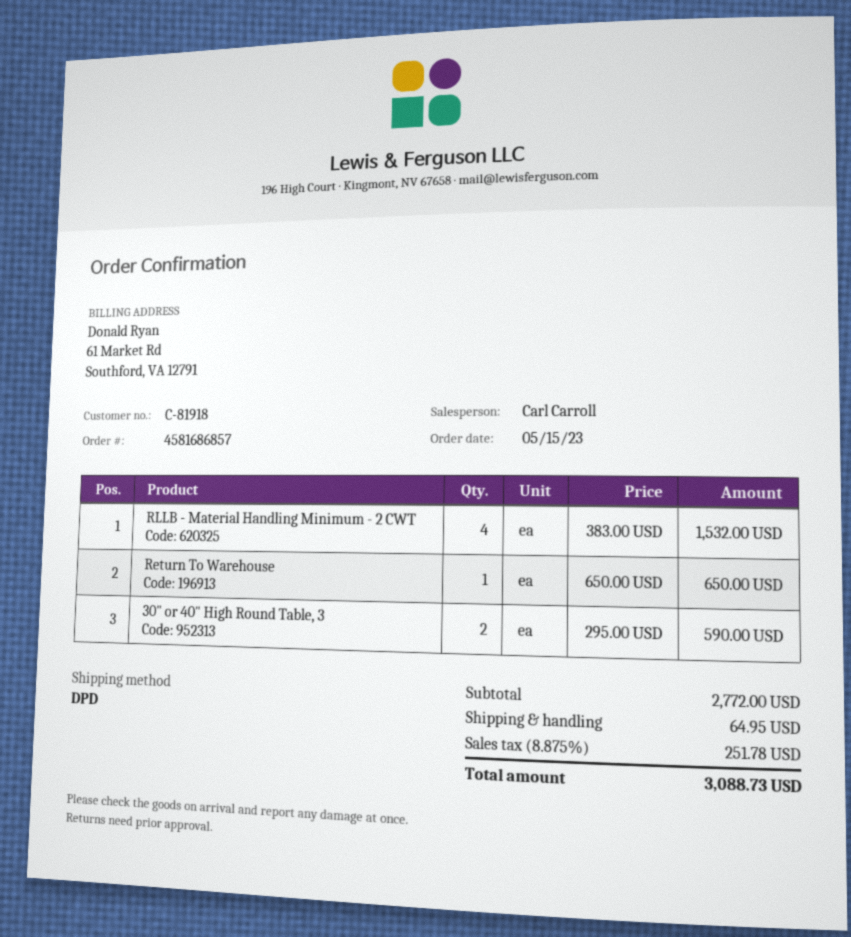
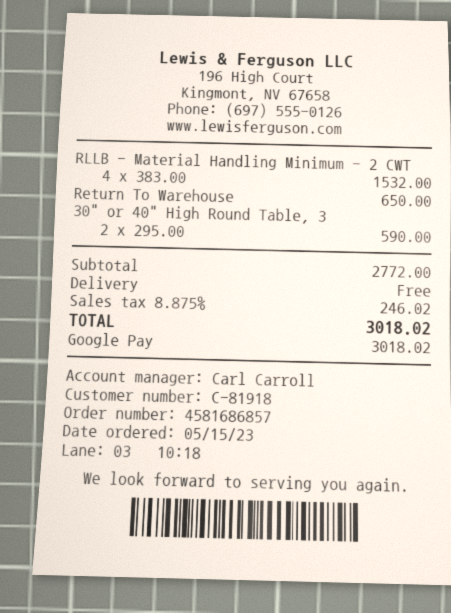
shipping: 64.95 -> 0.00
tax: 8.875% = 251.78 -> 8.875% = 246.02
total: 3088.73 -> 3018.02

